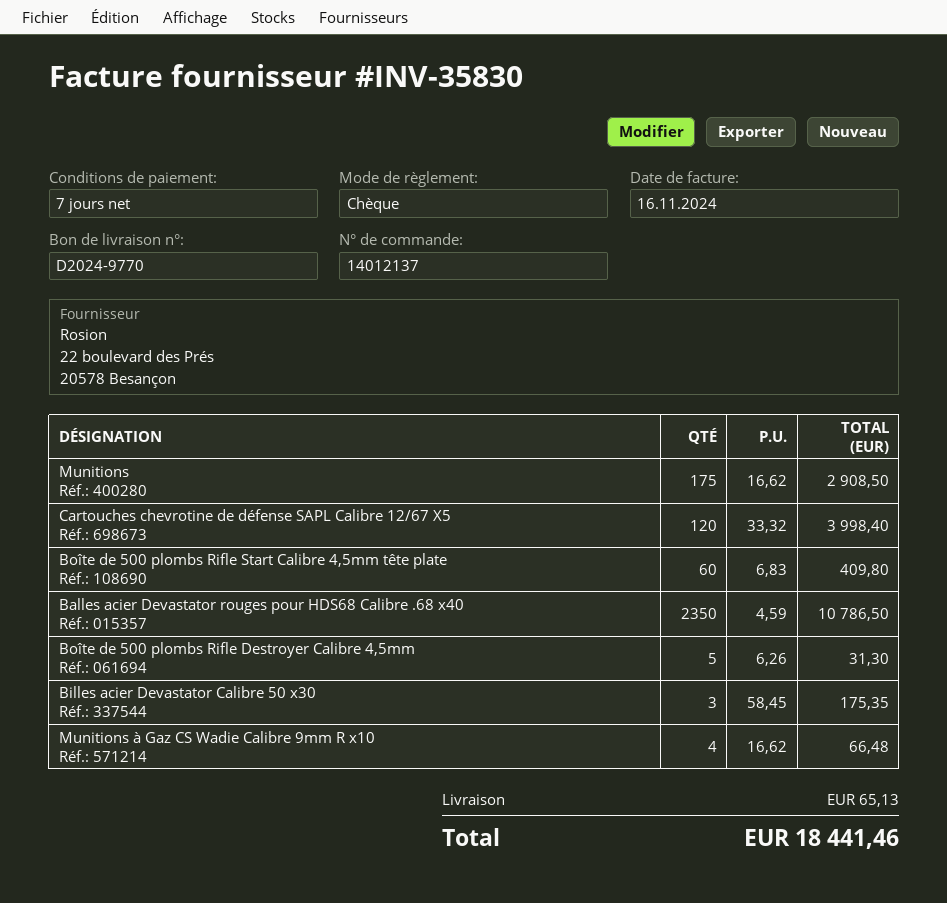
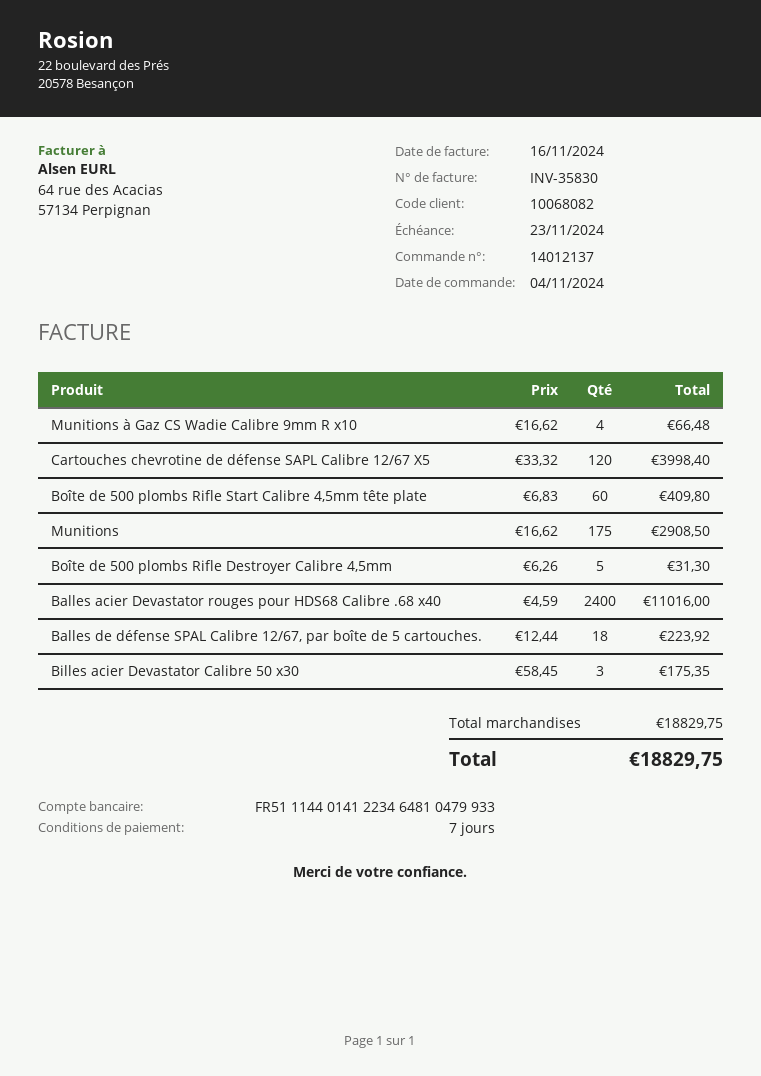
Balles acier Devastator rouges pour HDS68 Calibre .68 x40: 2350 x 4.59 = 10786.50 -> 2400 x 4.59 = 11016.00
Balles de défense SPAL Calibre 12/67, par boîte de 5 cartouches.: none -> 18 x 12.44 = 223.92
shipping: 65.13 -> none
total: 18441.46 -> 18829.75

